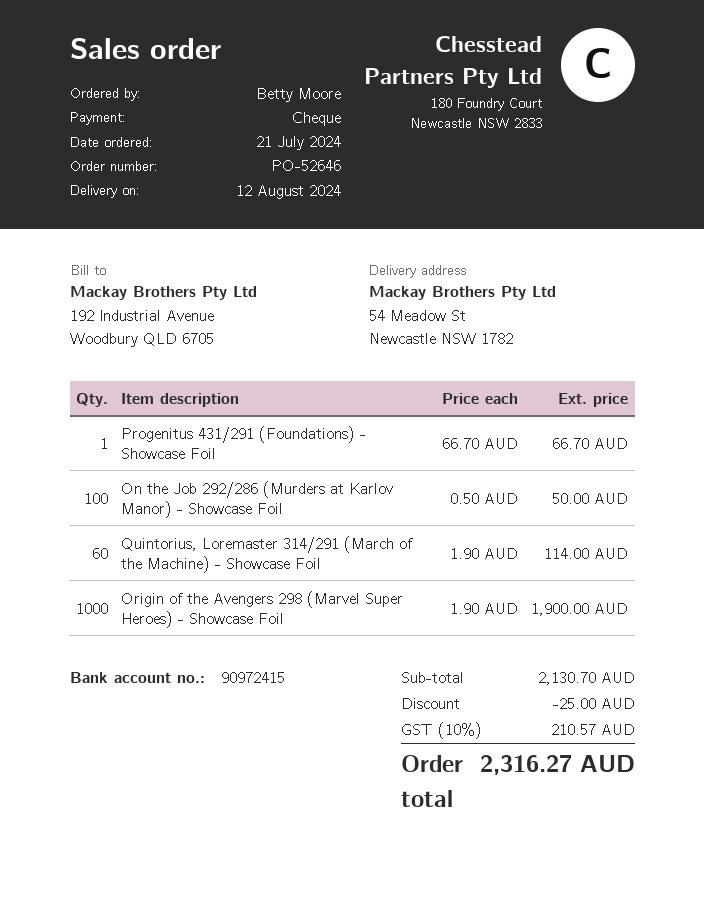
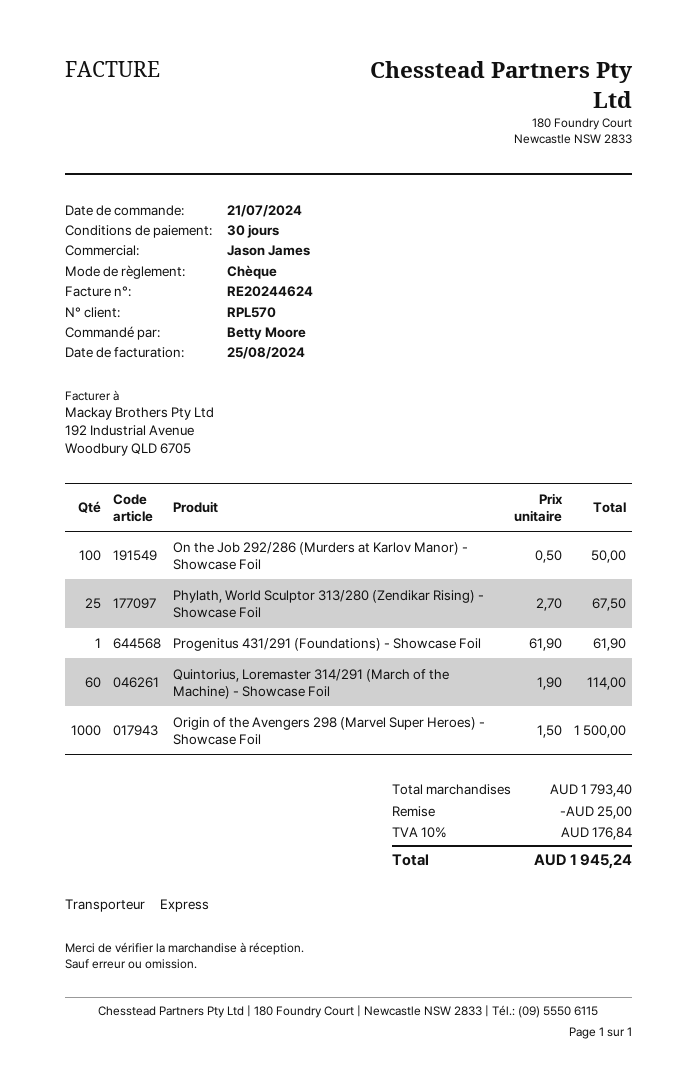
Progenitus 431/291 (Foundations) - Showcase Foil: 1 x 66.70 = 66.70 -> 1 x 61.90 = 61.90
Origin of the Avengers 298 (Marvel Super Heroes) - Showcase Foil: 1000 x 1.90 = 1900.00 -> 1000 x 1.50 = 1500.00
Phylath, World Sculptor 313/280 (Zendikar Rising) - Showcase Foil: none -> 25 x 2.70 = 67.50
subtotal: 2130.70 -> 1793.40
tax: 10% = 210.57 -> 10% = 176.84
total: 2316.27 -> 1945.24

